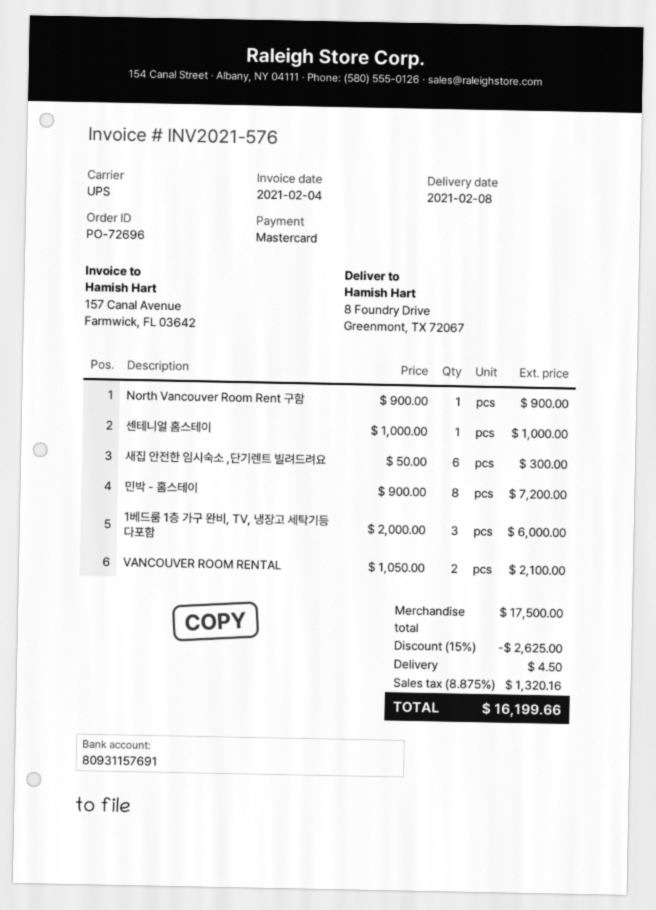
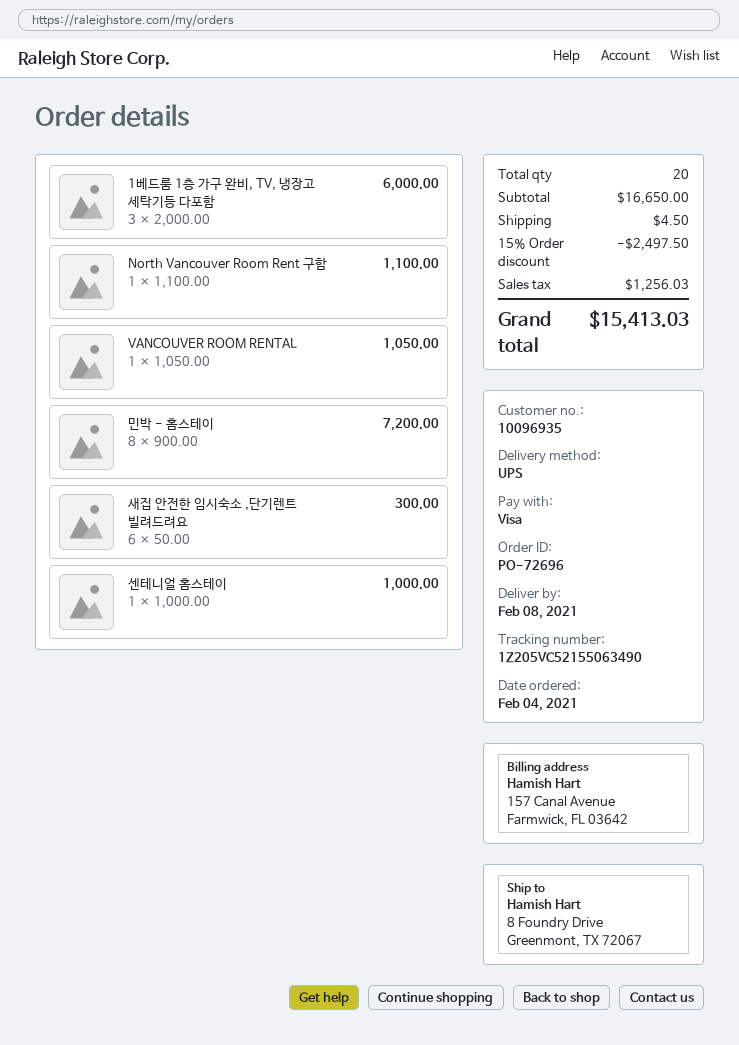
payment method: Mastercard -> Visa
North Vancouver Room Rent 구함: 1 x 900.00 = 900.00 -> 1 x 1100.00 = 1100.00
VANCOUVER ROOM RENTAL: 2 x 1050.00 = 2100.00 -> 1 x 1050.00 = 1050.00
subtotal: 17500.00 -> 16650.00
discount: 15% = 2625.00 -> 15% = 2497.50
tax: 1320.16 -> 1256.03
total: 16199.66 -> 15413.03

